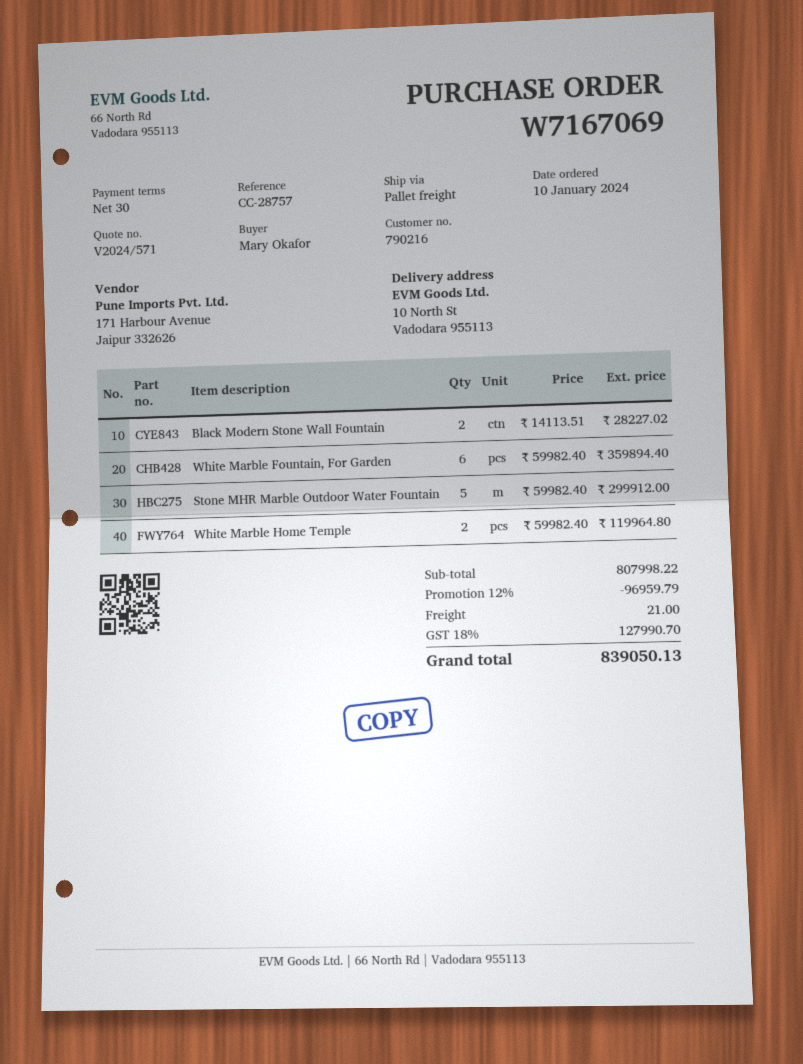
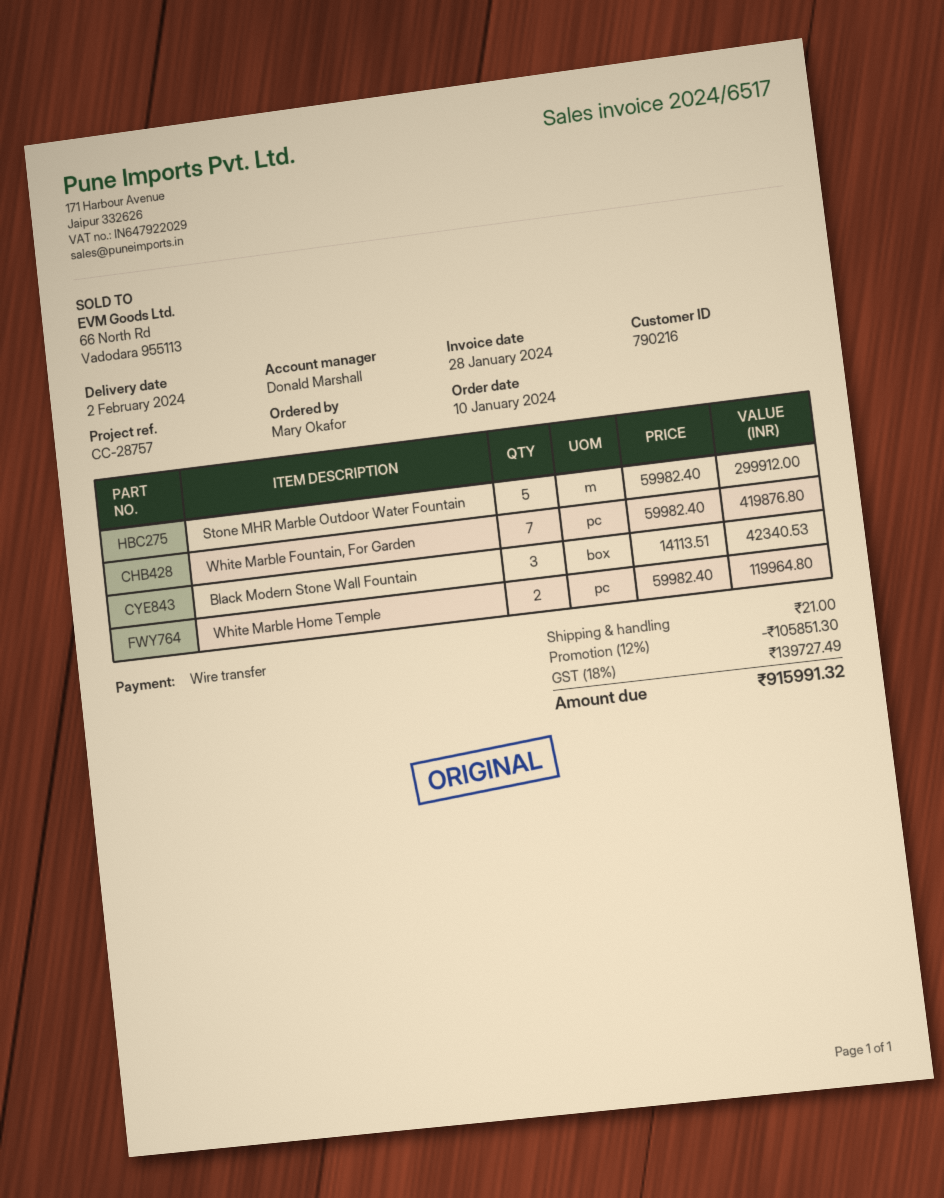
Black Modern Stone Wall Fountain: 2 x 14113.51 = 28227.02 -> 3 x 14113.51 = 42340.53
White Marble Fountain, For Garden: 6 x 59982.40 = 359894.40 -> 7 x 59982.40 = 419876.80
discount: 12% = 96959.79 -> 12% = 105851.30
tax: 18% = 127990.70 -> 18% = 139727.49
total: 839050.13 -> 915991.32

